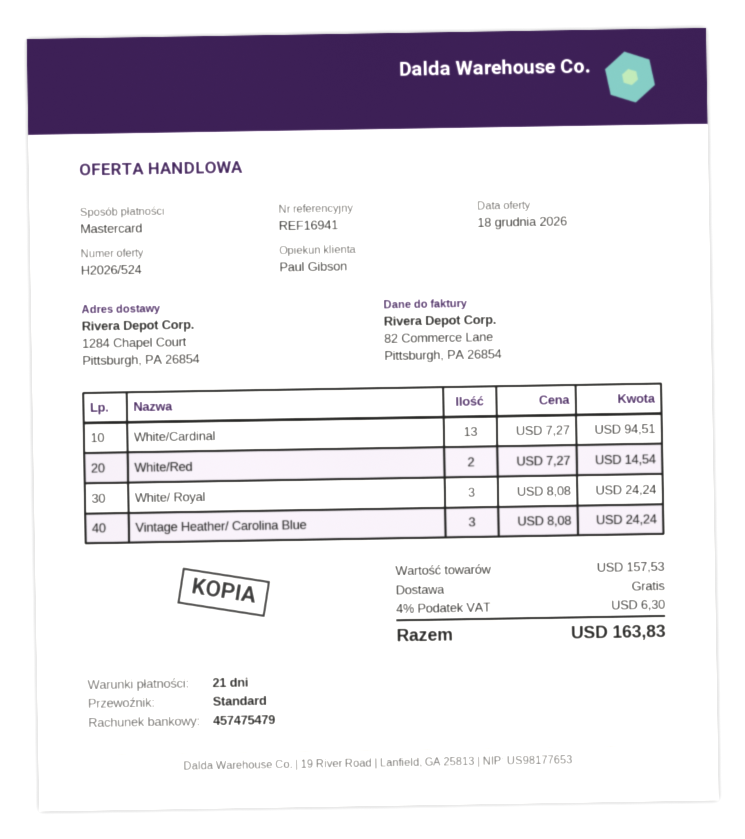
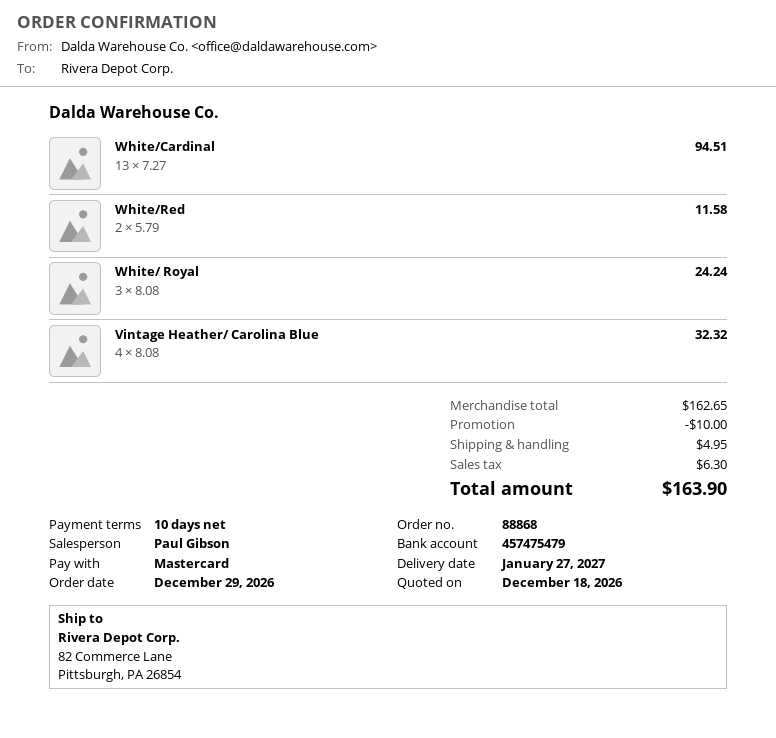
payment terms: 21 days -> 10 days
ship to: 1284 Chapel Court, Pittsburgh, PA 26854 -> 82 Commerce Lane, Pittsburgh, PA 26854
White/Red: 2 x 7.27 = 14.54 -> 2 x 5.79 = 11.58
Vintage Heather/ Carolina Blue: 3 x 8.08 = 24.24 -> 4 x 8.08 = 32.32
subtotal: 157.53 -> 162.65
discount: none -> 10.00
shipping: 0.00 -> 4.95
total: 163.83 -> 163.90

